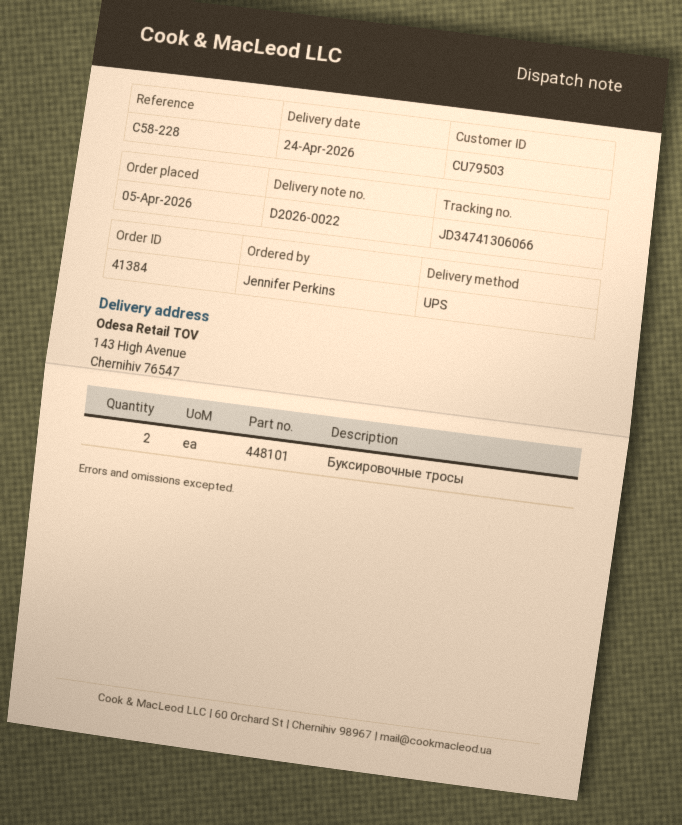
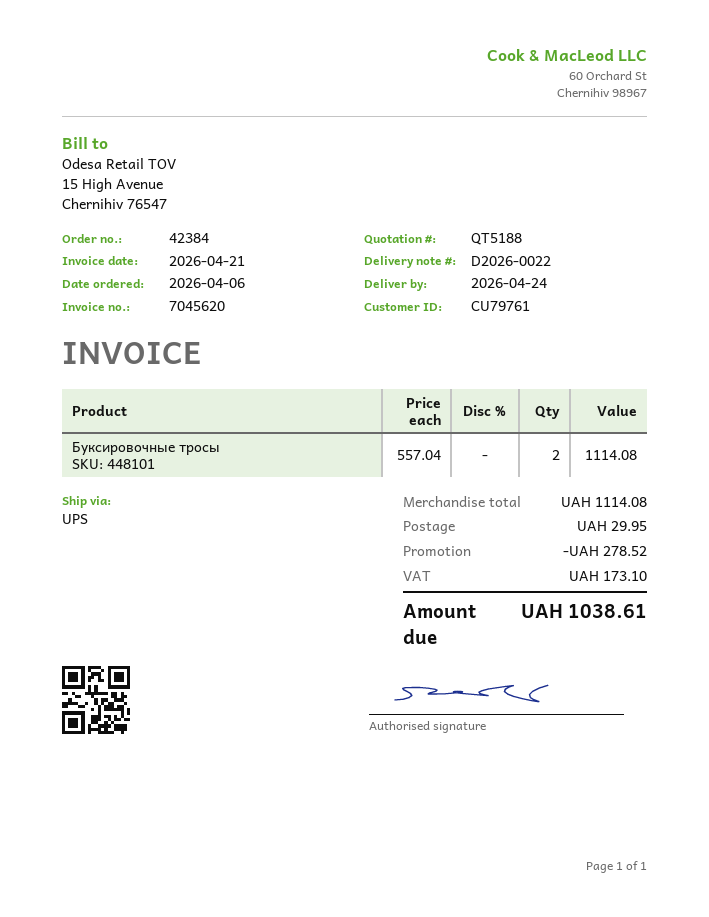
order number: 41384 -> 42384
order date: 2026-04-05 -> 2026-04-06
customer number: CU79503 -> CU79761

